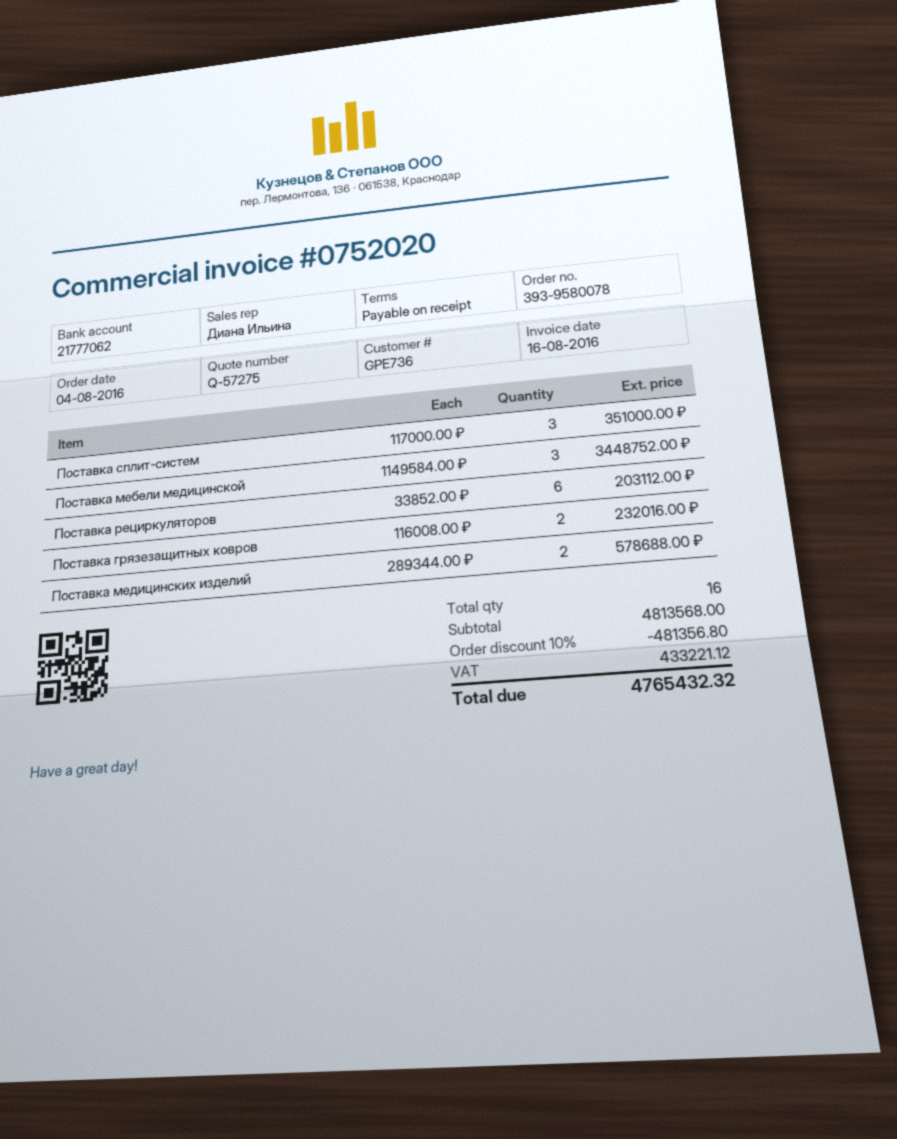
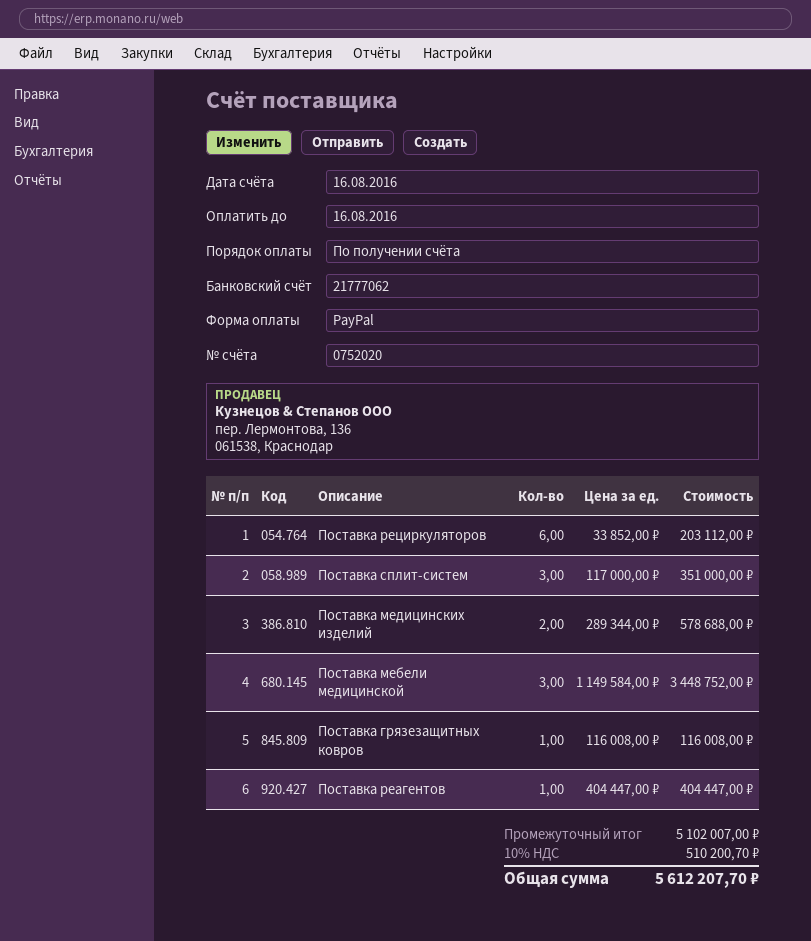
Поставка грязезащитных ковров: 2 x 116008.00 = 232016.00 -> 1 x 116008.00 = 116008.00
Поставка реагентов: none -> 1 x 404447.00 = 404447.00
subtotal: 4813568.00 -> 5102007.00
discount: 10% = 481356.80 -> none
tax: 433221.12 -> 510200.70
total: 4765432.32 -> 5612207.70

